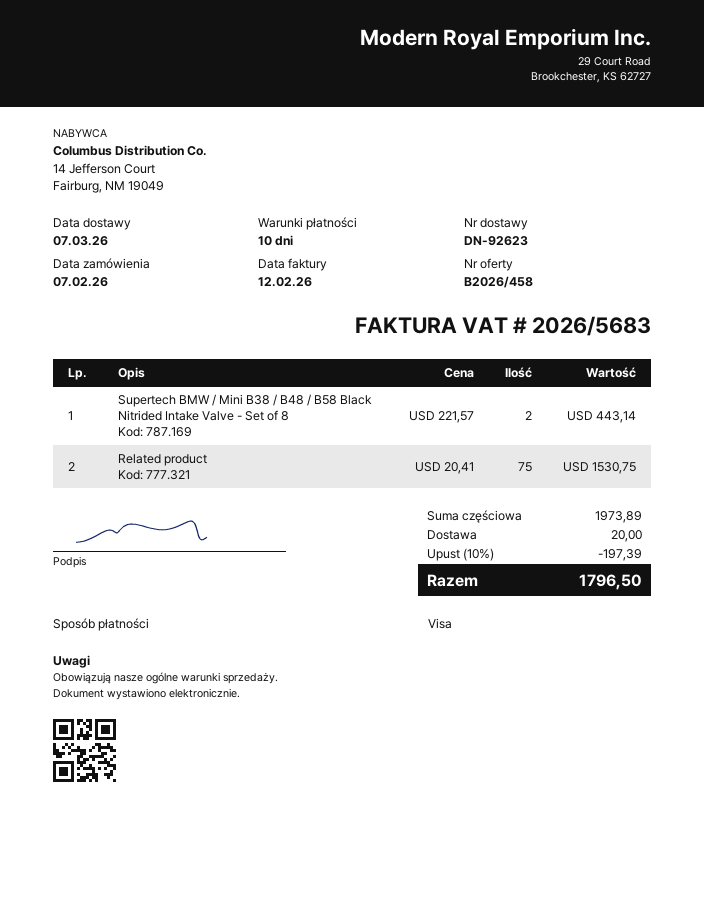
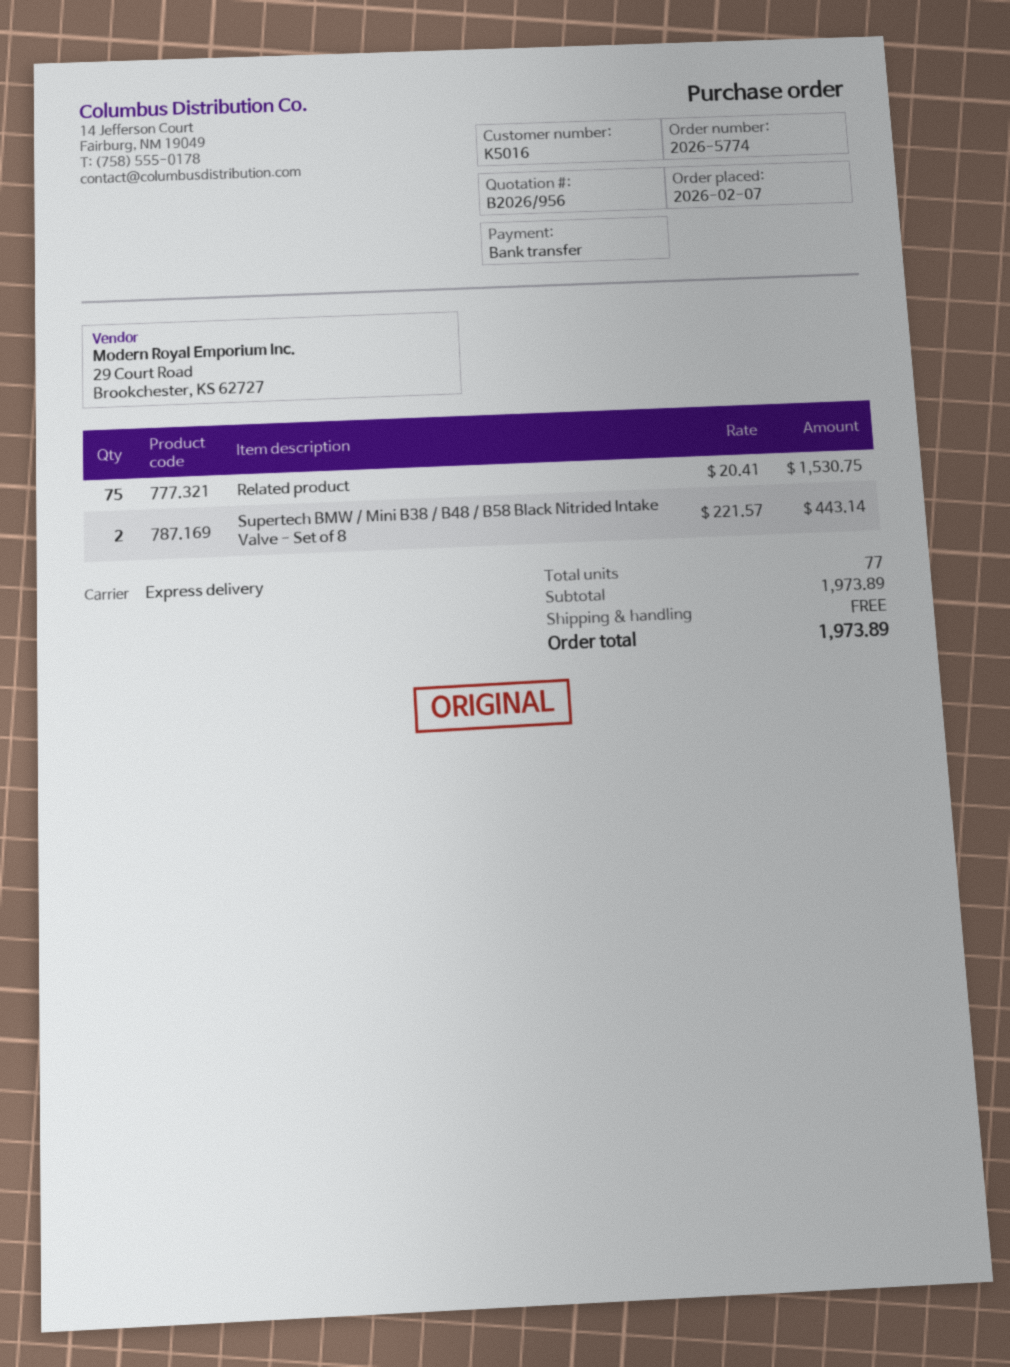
quote number: B2026/458 -> B2026/956
payment method: Visa -> bank transfer
discount: 10% = 197.39 -> none
shipping: 20.00 -> 0.00
total: 1796.50 -> 1973.89

